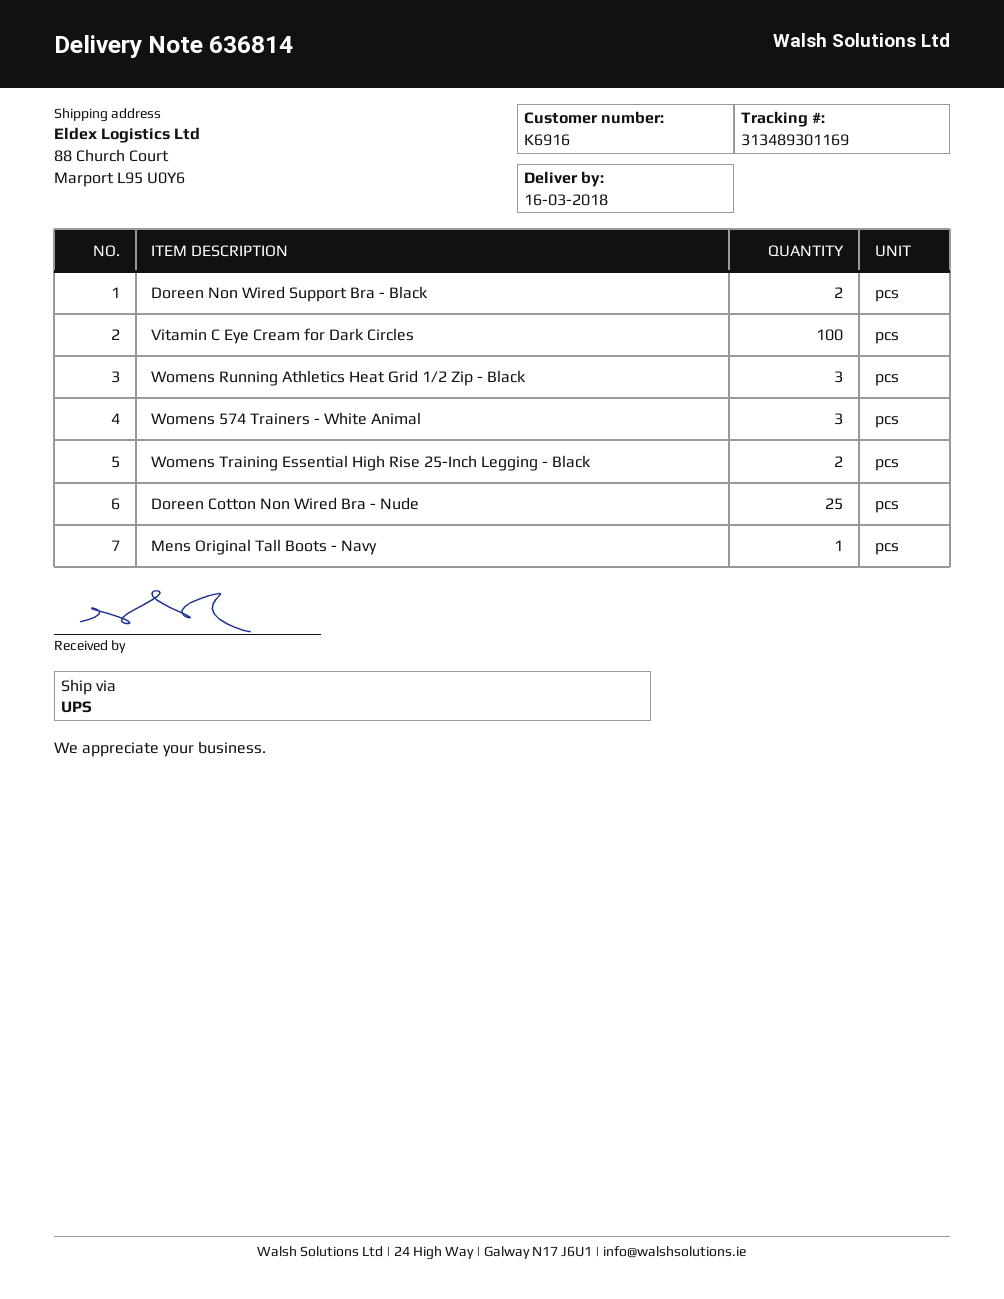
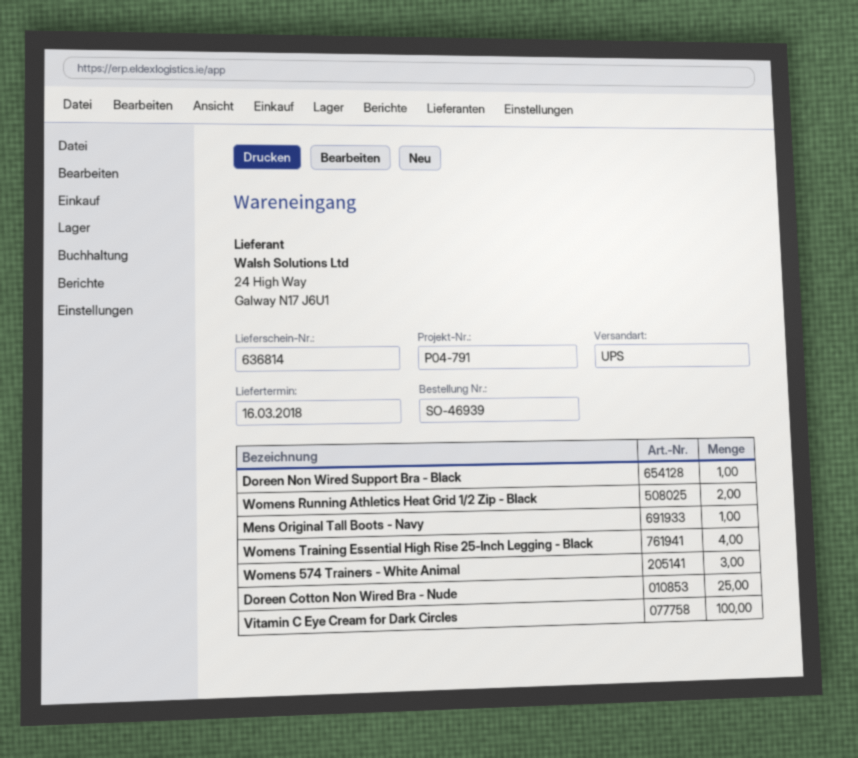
Doreen Non Wired Support Bra - Black: 2 -> 1
Womens Running Athletics Heat Grid 1/2 Zip - Black: 3 -> 2
Womens Training Essential High Rise 25-Inch Legging - Black: 2 -> 4

